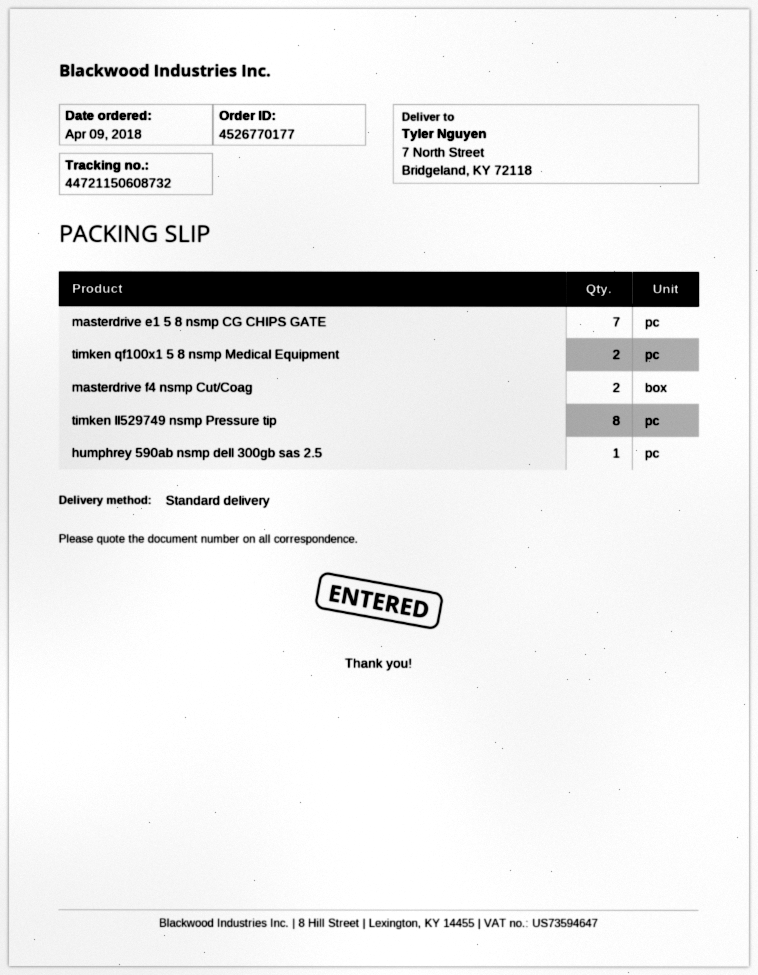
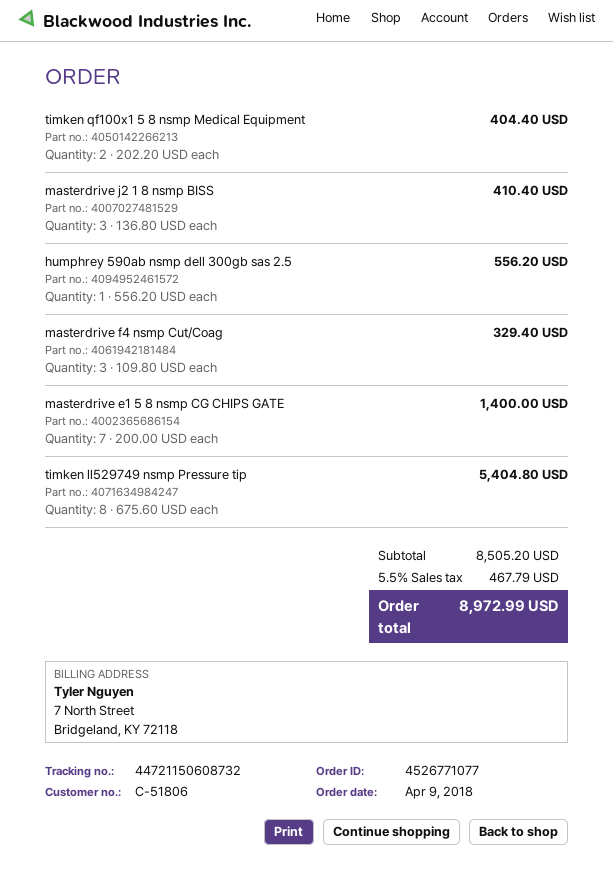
order number: 4526770177 -> 4526771077
masterdrive f4 nsmp Cut/Coag: 2 -> 3
masterdrive j2 1 8 nsmp BISS: none -> 3

